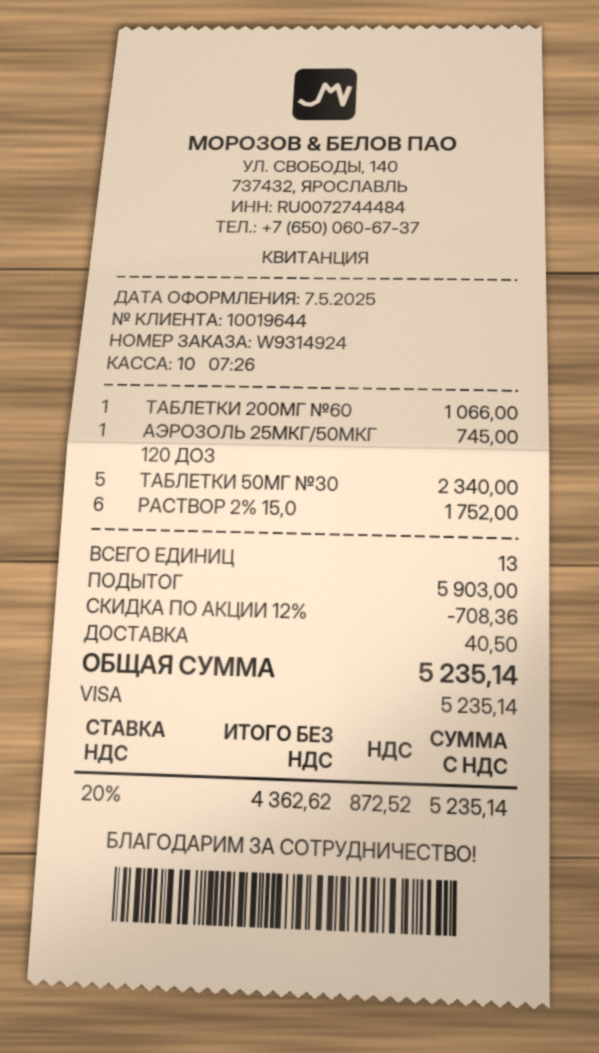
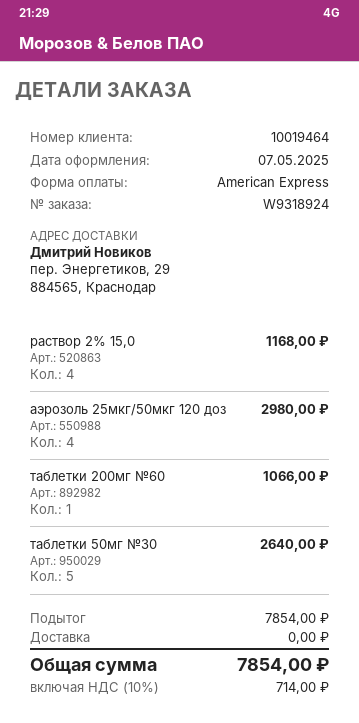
order number: W9314924 -> W9318924
customer number: 10019644 -> 10019464
payment method: Visa -> American Express
АЭРОЗОЛЬ 25МКГ/50МКГ 120 ДОЗ: 1 for 745.00 -> 4 for 2980.00
ТАБЛЕТКИ 50МГ №30: 5 for 2340.00 -> 5 for 2640.00
РАСТВОР 2% 15,0: 6 for 1752.00 -> 4 for 1168.00
subtotal: 5903.00 -> 7854.00
discount: 12% = 708.36 -> none
shipping: 40.50 -> 0.00
tax: 20% = 872.52 -> 10% = 714.00
total: 5235.14 -> 7854.00

